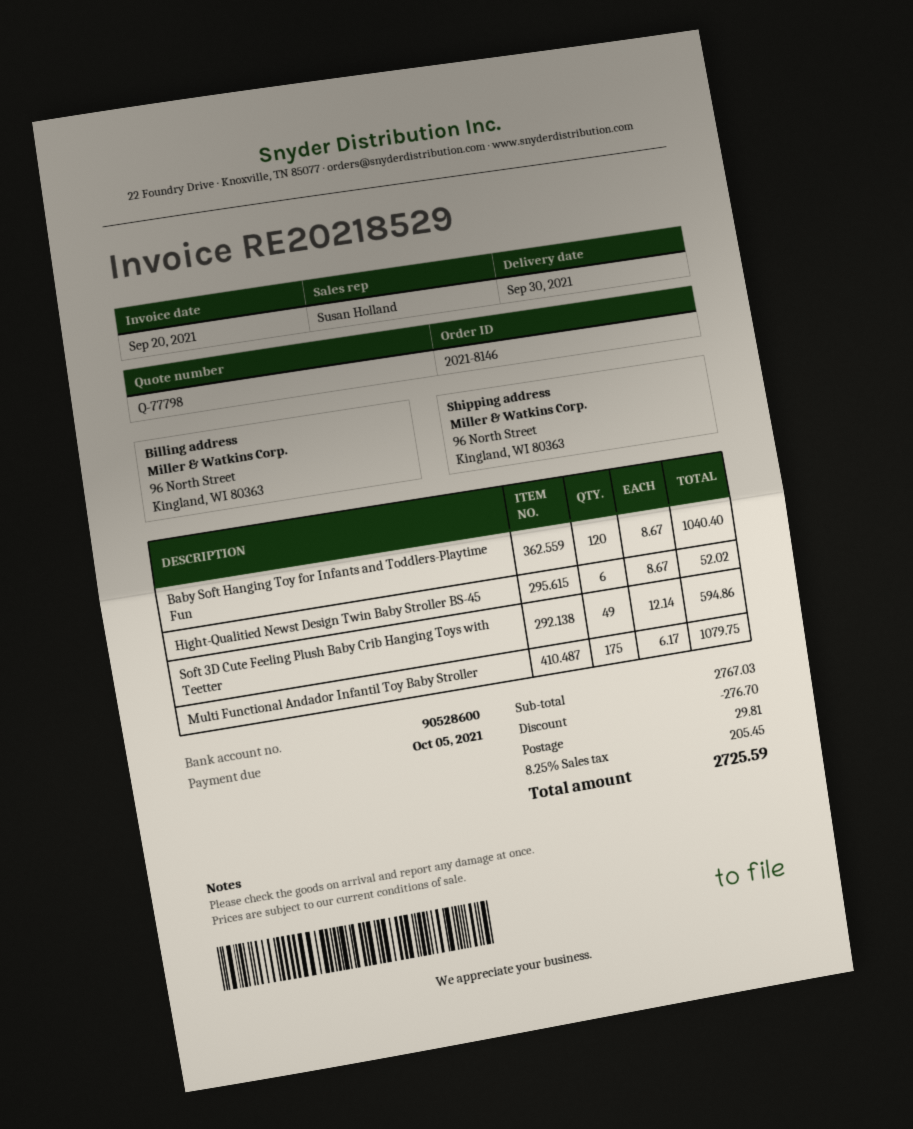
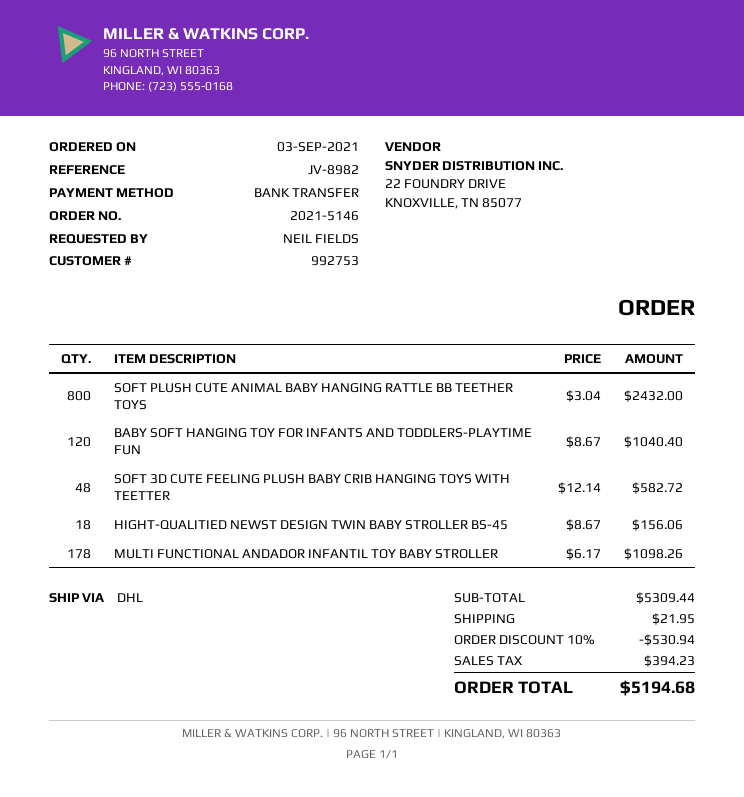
order number: 2021-8146 -> 2021-5146
Hight-Qualitied Newst Design Twin Baby Stroller BS-45: 6 x 8.67 = 52.02 -> 18 x 8.67 = 156.06
Soft 3D Cute Feeling Plush Baby Crib Hanging Toys with Teetter: 49 x 12.14 = 594.86 -> 48 x 12.14 = 582.72
Multi Functional Andador Infantil Toy Baby Stroller: 175 x 6.17 = 1079.75 -> 178 x 6.17 = 1098.26
SOFT PLUSH CUTE ANIMAL BABY HANGING RATTLE BB TEETHER TOYS: none -> 800 x 3.04 = 2432.00
subtotal: 2767.03 -> 5309.44
discount: 276.70 -> 530.94
shipping: 29.81 -> 21.95
tax: 205.45 -> 394.23
total: 2725.59 -> 5194.68

